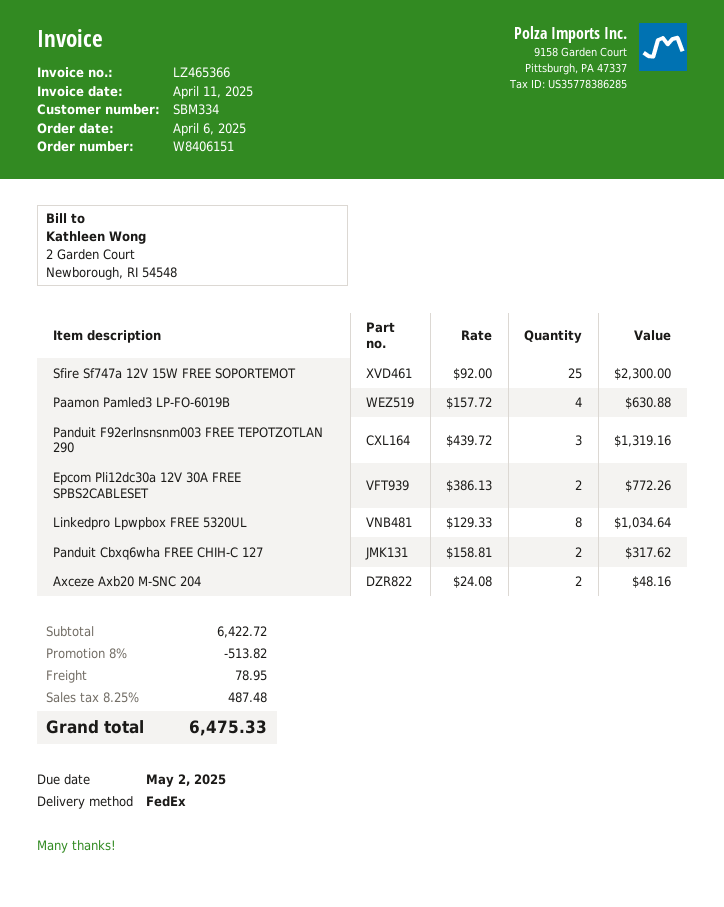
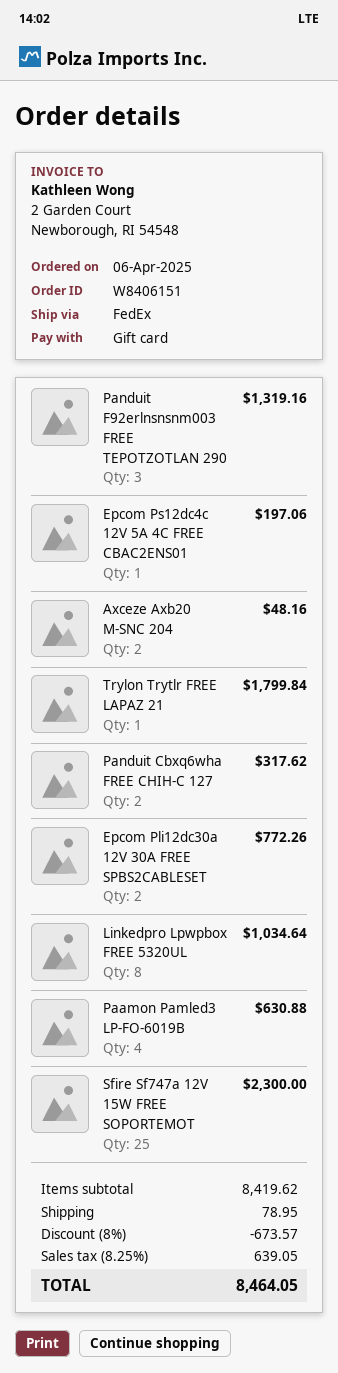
Epcom Ps12dc4c 12V 5A 4C FREE CBAC2ENS01: none -> 1 for 197.06
Trylon Trytlr FREE LAPAZ 21: none -> 1 for 1799.84
subtotal: 6422.72 -> 8419.62
discount: 8% = 513.82 -> 8% = 673.57
tax: 8.25% = 487.48 -> 8.25% = 639.05
total: 6475.33 -> 8464.05

